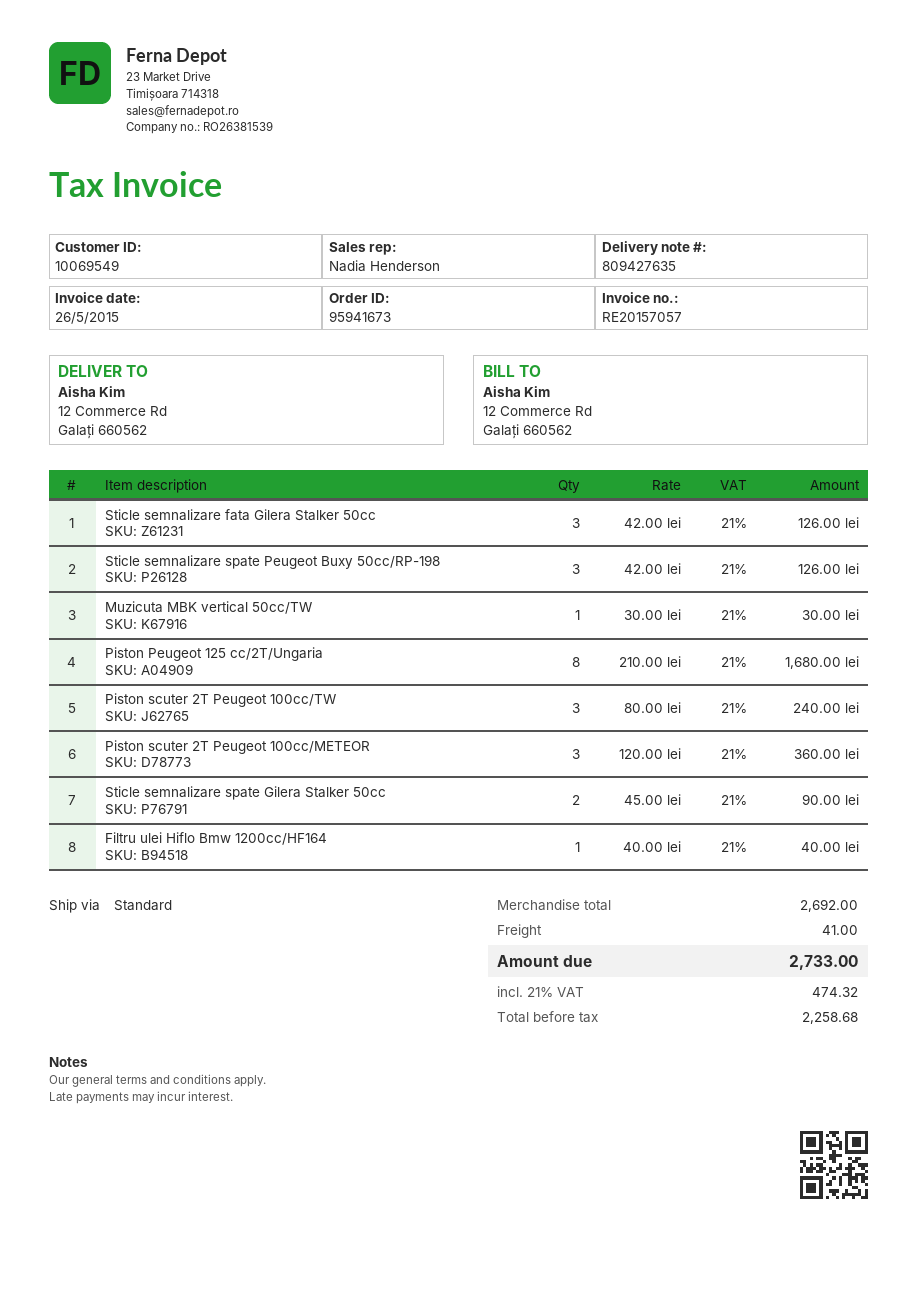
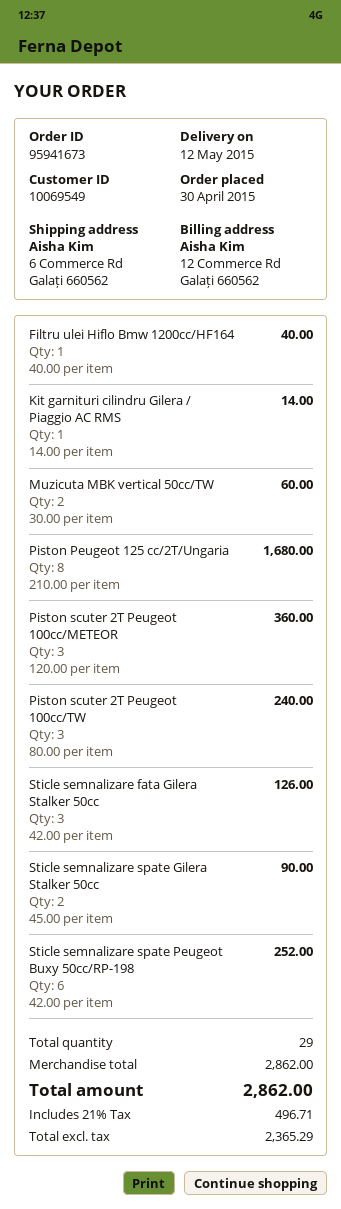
ship to: 12 Commerce Rd, Galați 660562 -> 6 Commerce Rd, Galați 660562
Sticle semnalizare spate Peugeot Buxy 50cc/RP-198: 3 x 42.00 = 126.00 -> 6 x 42.00 = 252.00
Muzicuta MBK vertical 50cc/TW: 1 x 30.00 = 30.00 -> 2 x 30.00 = 60.00
Kit garnituri cilindru Gilera / Piaggio AC RMS: none -> 1 x 14.00 = 14.00
subtotal: 2692.00 -> 2862.00
shipping: 41.00 -> none
net: 2258.68 -> 2365.29
tax: 21% = 474.32 -> 21% = 496.71
total: 2733.00 -> 2862.00

